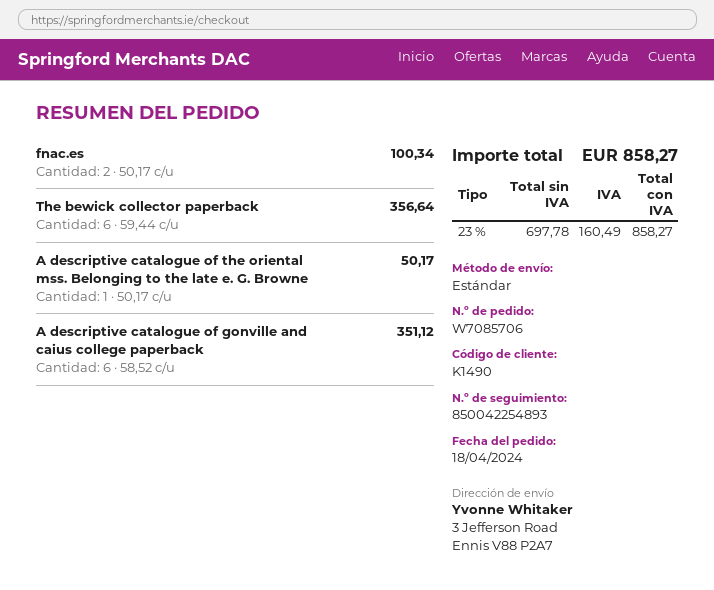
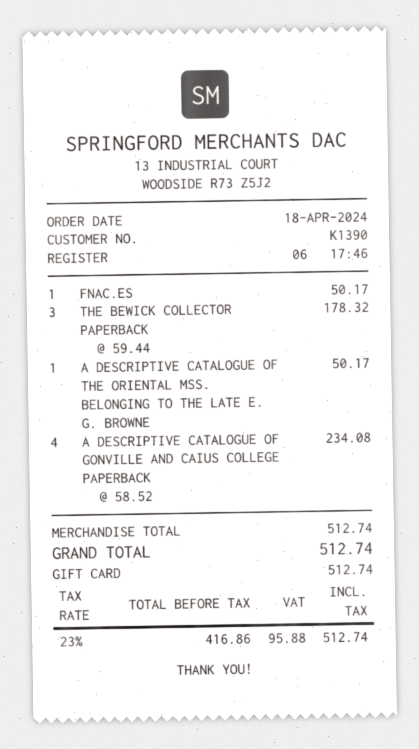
customer number: K1490 -> K1390
fnac.es: 2 x 50.17 = 100.34 -> 1 x 50.17 = 50.17
The bewick collector paperback: 6 x 59.44 = 356.64 -> 3 x 59.44 = 178.32
A descriptive catalogue of gonville and caius college paperback: 6 x 58.52 = 351.12 -> 4 x 58.52 = 234.08
net: 697.78 -> 416.86
tax: 23% = 160.49 -> 23% = 95.88
total: 858.27 -> 512.74

